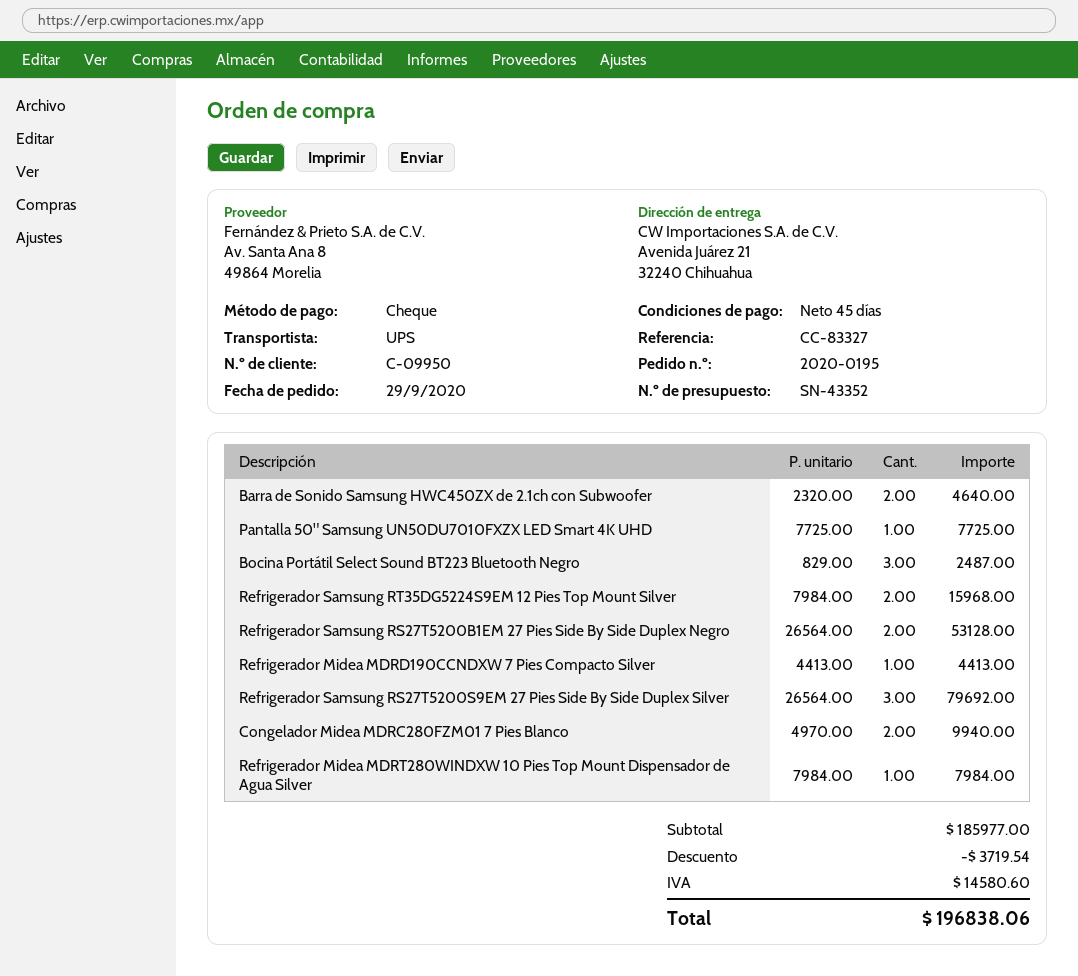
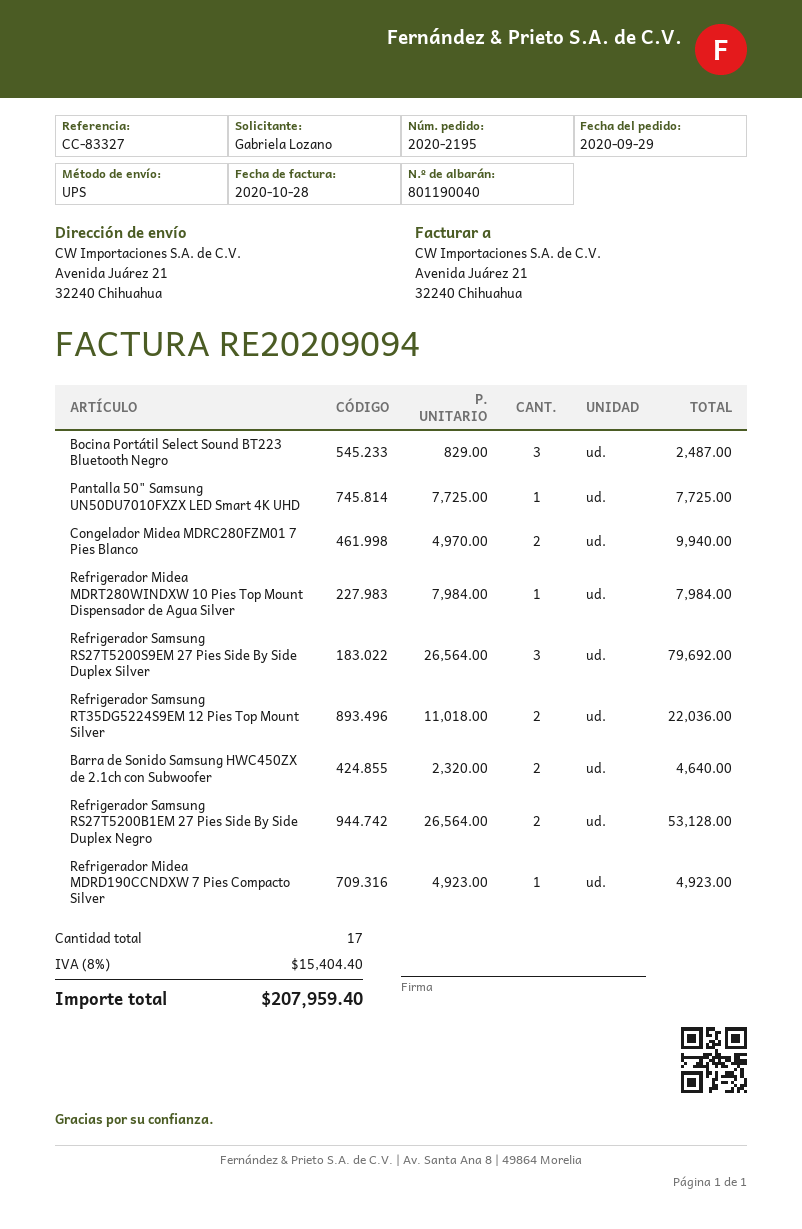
order number: 2020-0195 -> 2020-2195
Refrigerador Samsung RT35DG5224S9EM 12 Pies Top Mount Silver: 2 x 7984.00 = 15968.00 -> 2 x 11018.00 = 22036.00
Refrigerador Midea MDRD190CCNDXW 7 Pies Compacto Silver: 1 x 4413.00 = 4413.00 -> 1 x 4923.00 = 4923.00
discount: 3719.54 -> none
tax: 14580.60 -> 15404.40
total: 196838.06 -> 207959.40

